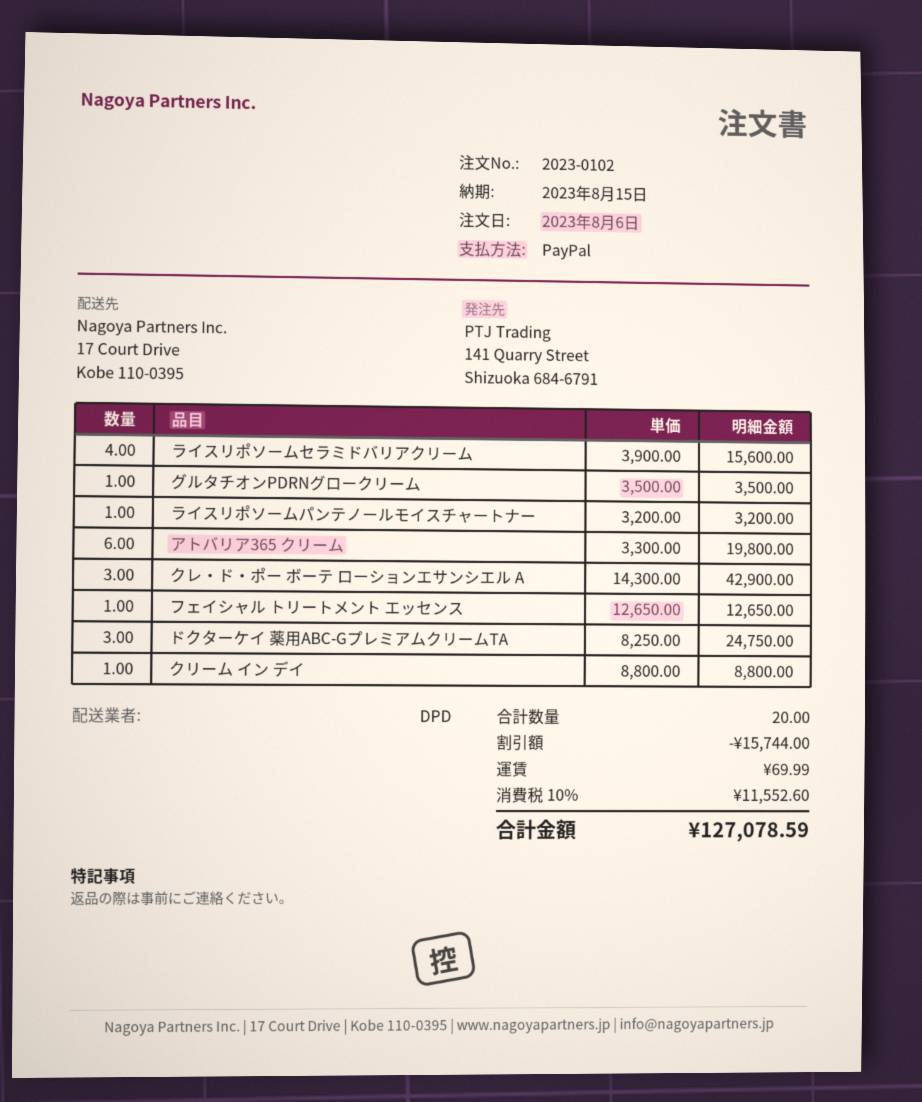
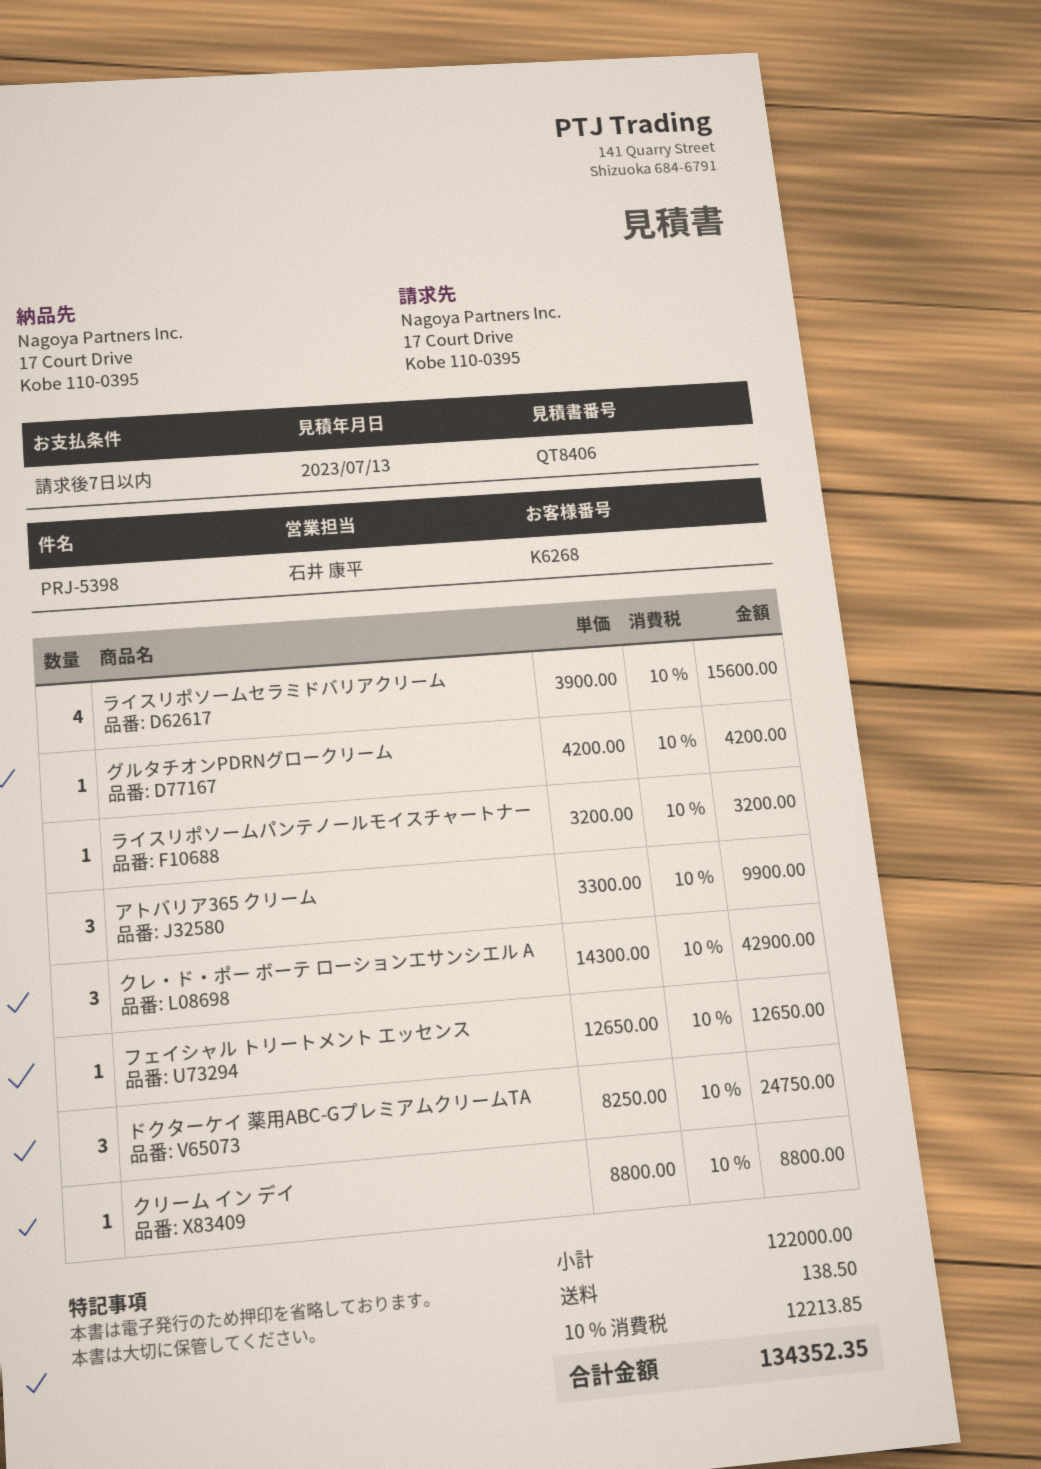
グルタチオンPDRNグロークリーム: 1 x 3500.00 = 3500.00 -> 1 x 4200.00 = 4200.00
アトバリア365 クリーム: 6 x 3300.00 = 19800.00 -> 3 x 3300.00 = 9900.00
discount: 15744.00 -> none
shipping: 69.99 -> 138.50
tax: 10% = 11552.60 -> 10% = 12213.85
total: 127078.59 -> 134352.35

